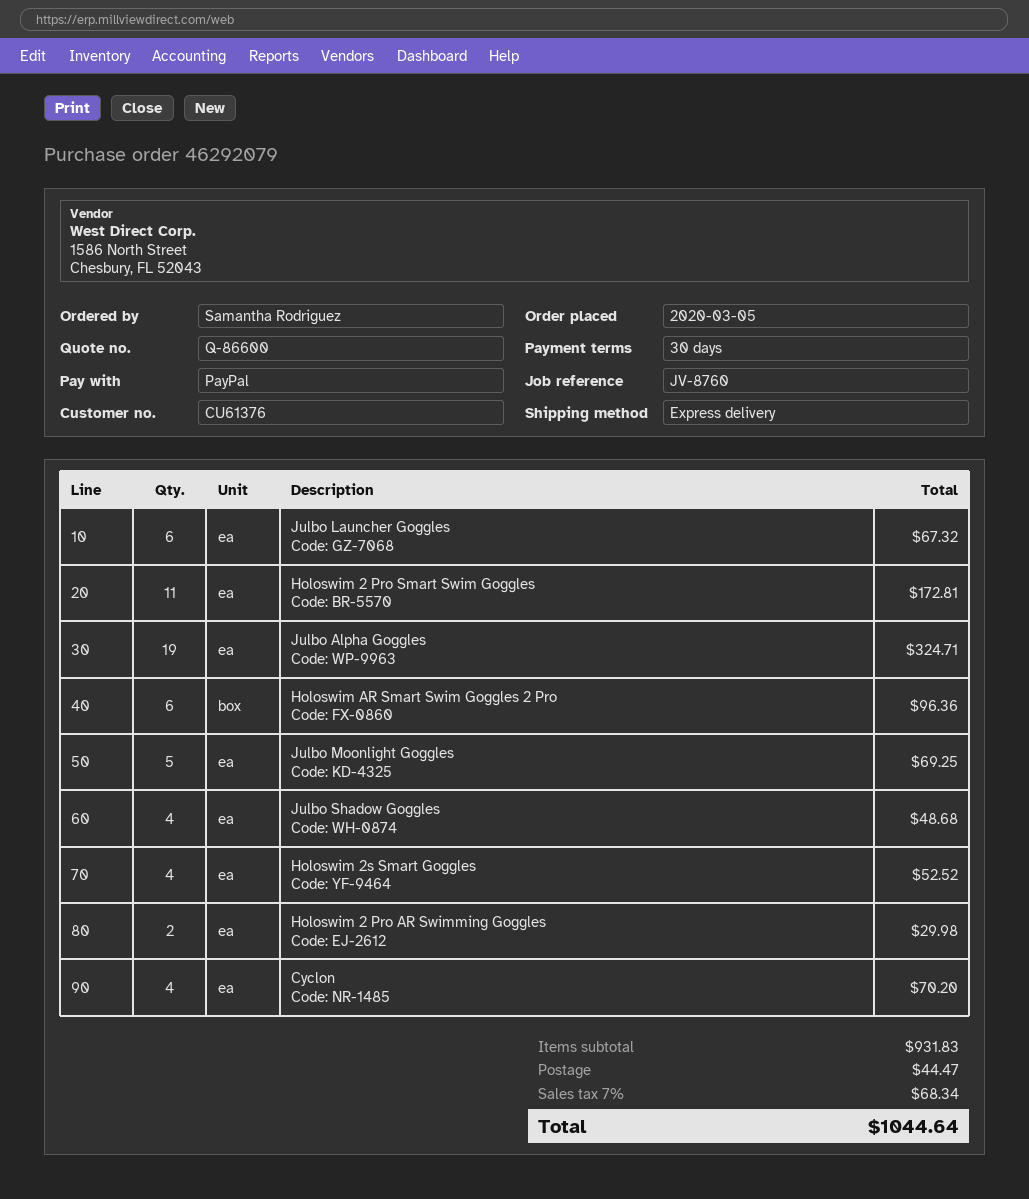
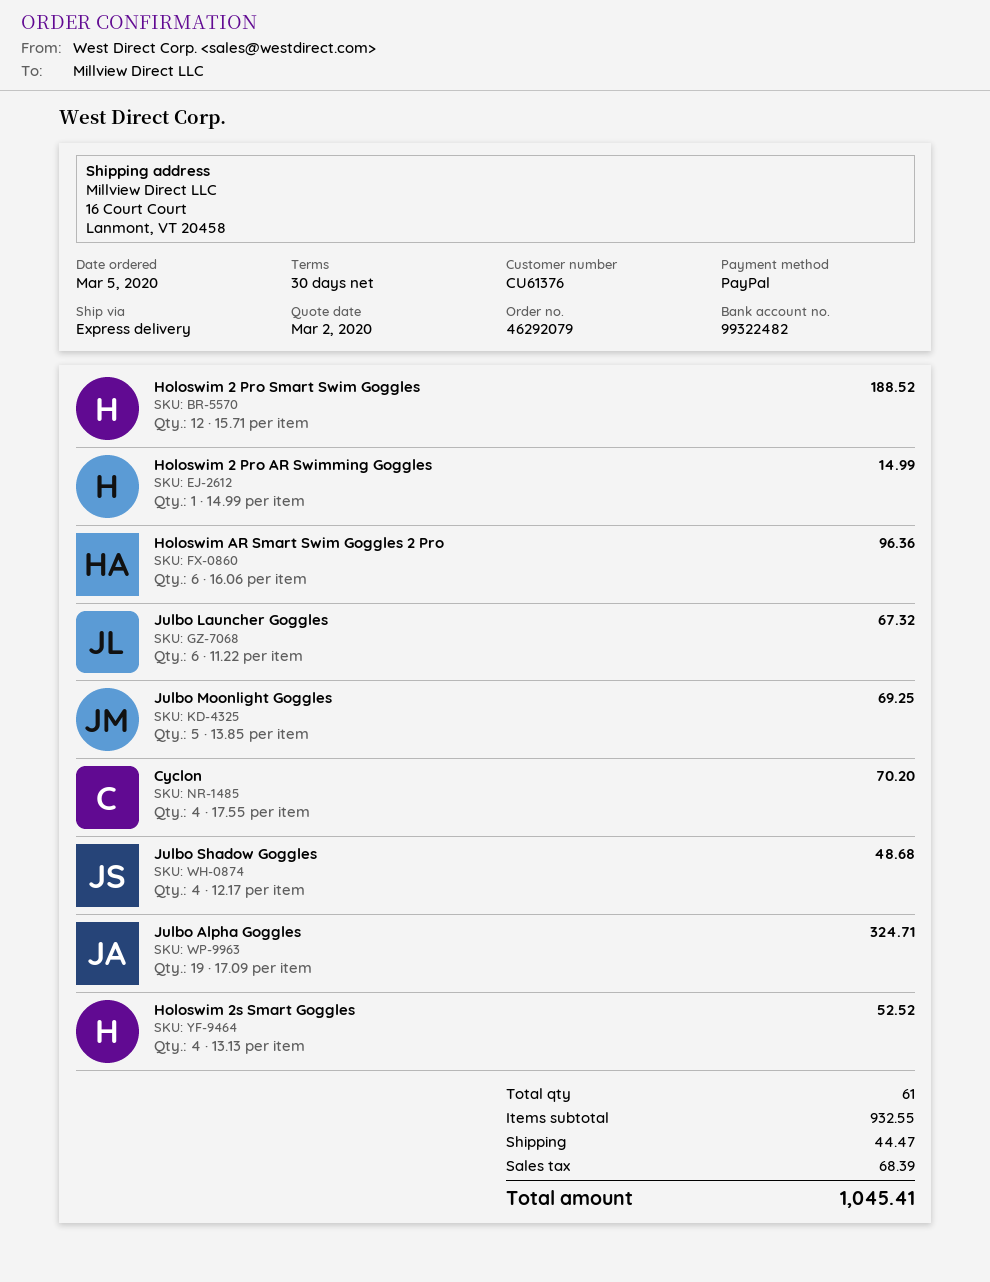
Holoswim 2 Pro Smart Swim Goggles: 11 for 172.81 -> 12 for 188.52
Holoswim 2 Pro AR Swimming Goggles: 2 for 29.98 -> 1 for 14.99
subtotal: 931.83 -> 932.55
tax: 68.34 -> 68.39
total: 1044.64 -> 1045.41

